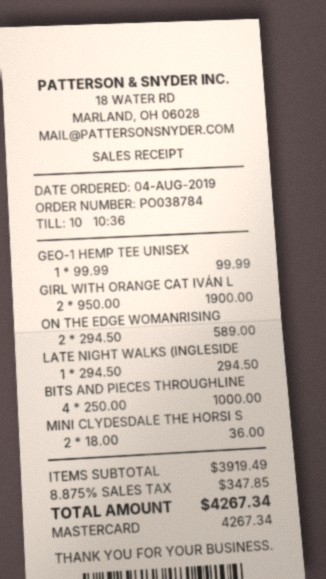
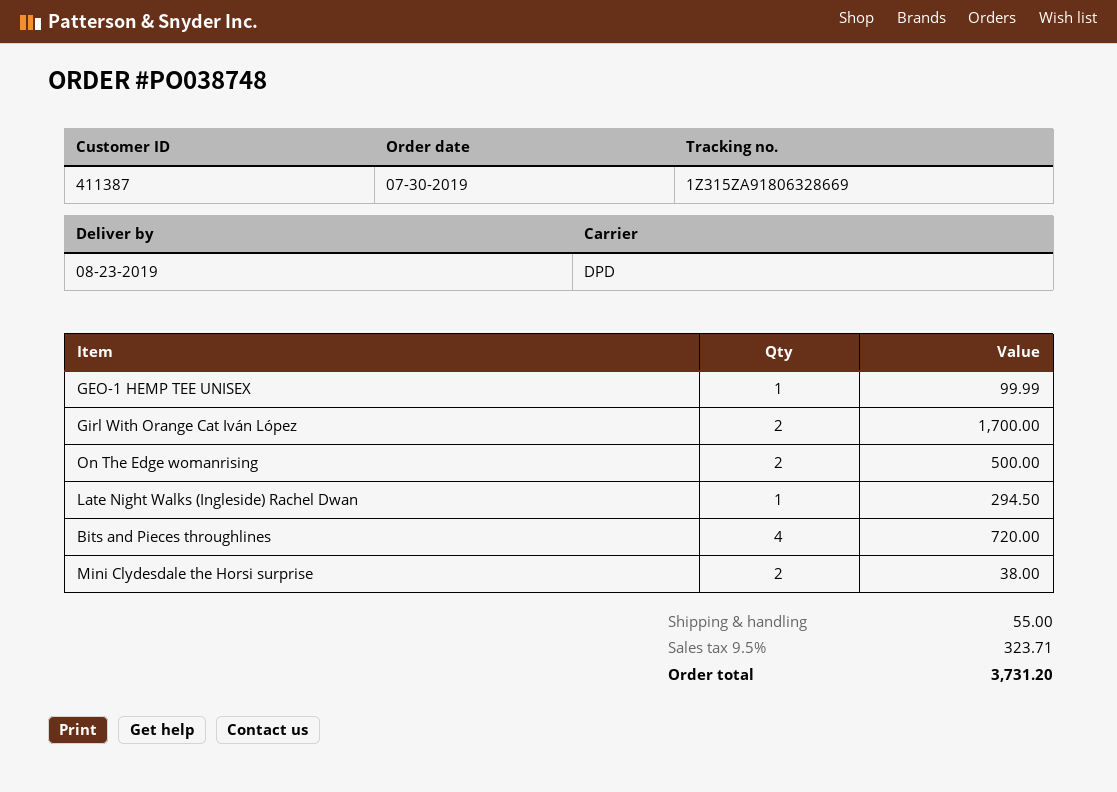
order number: PO038784 -> PO038748
order date: 2019-08-04 -> 2019-07-30
GIRL WITH ORANGE CAT IVÁN L: 2 for 1900.00 -> 2 for 1700.00
ON THE EDGE WOMANRISING: 2 for 589.00 -> 2 for 500.00
BITS AND PIECES THROUGHLINE: 4 for 1000.00 -> 4 for 720.00
MINI CLYDESDALE THE HORSI S: 2 for 36.00 -> 2 for 38.00
shipping: none -> 55.00
tax: 8.875% = 347.85 -> 9.5% = 323.71
total: 4267.34 -> 3731.20

